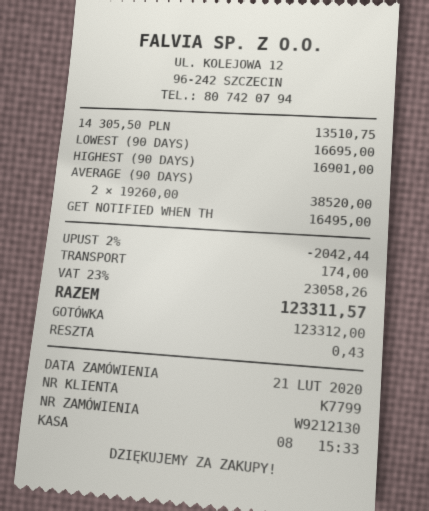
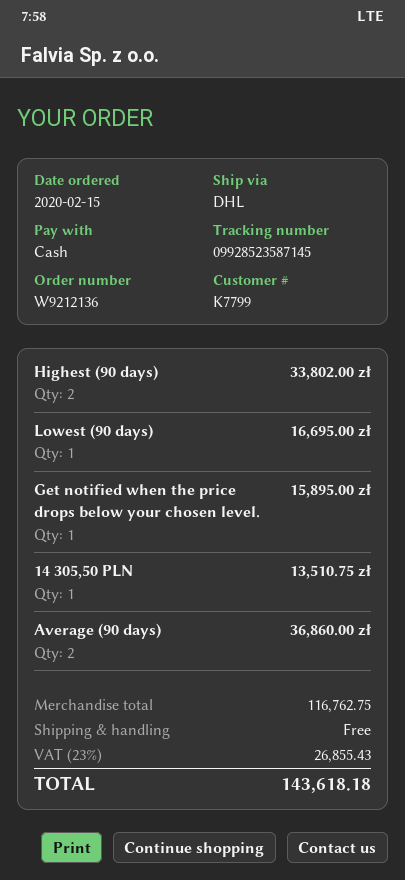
order number: W9212130 -> W9212136
order date: 2020-02-21 -> 2020-02-15
HIGHEST (90 DAYS): 1 for 16901.00 -> 2 for 33802.00
AVERAGE (90 DAYS): 2 for 38520.00 -> 2 for 36860.00
GET NOTIFIED WHEN TH: 1 for 16495.00 -> 1 for 15895.00
discount: 2% = 2042.44 -> none
shipping: 174.00 -> 0.00
tax: 23% = 23058.26 -> 23% = 26855.43
total: 123311.57 -> 143618.18

